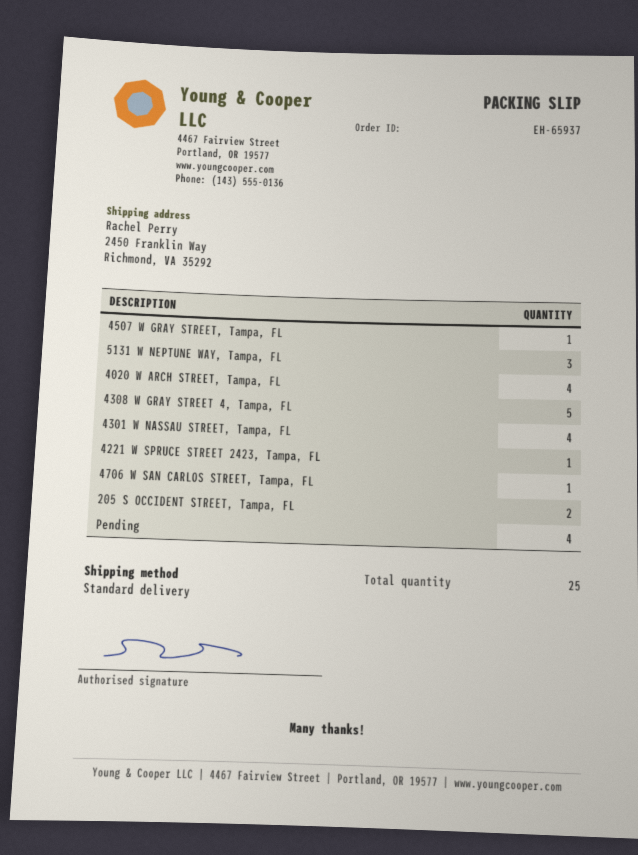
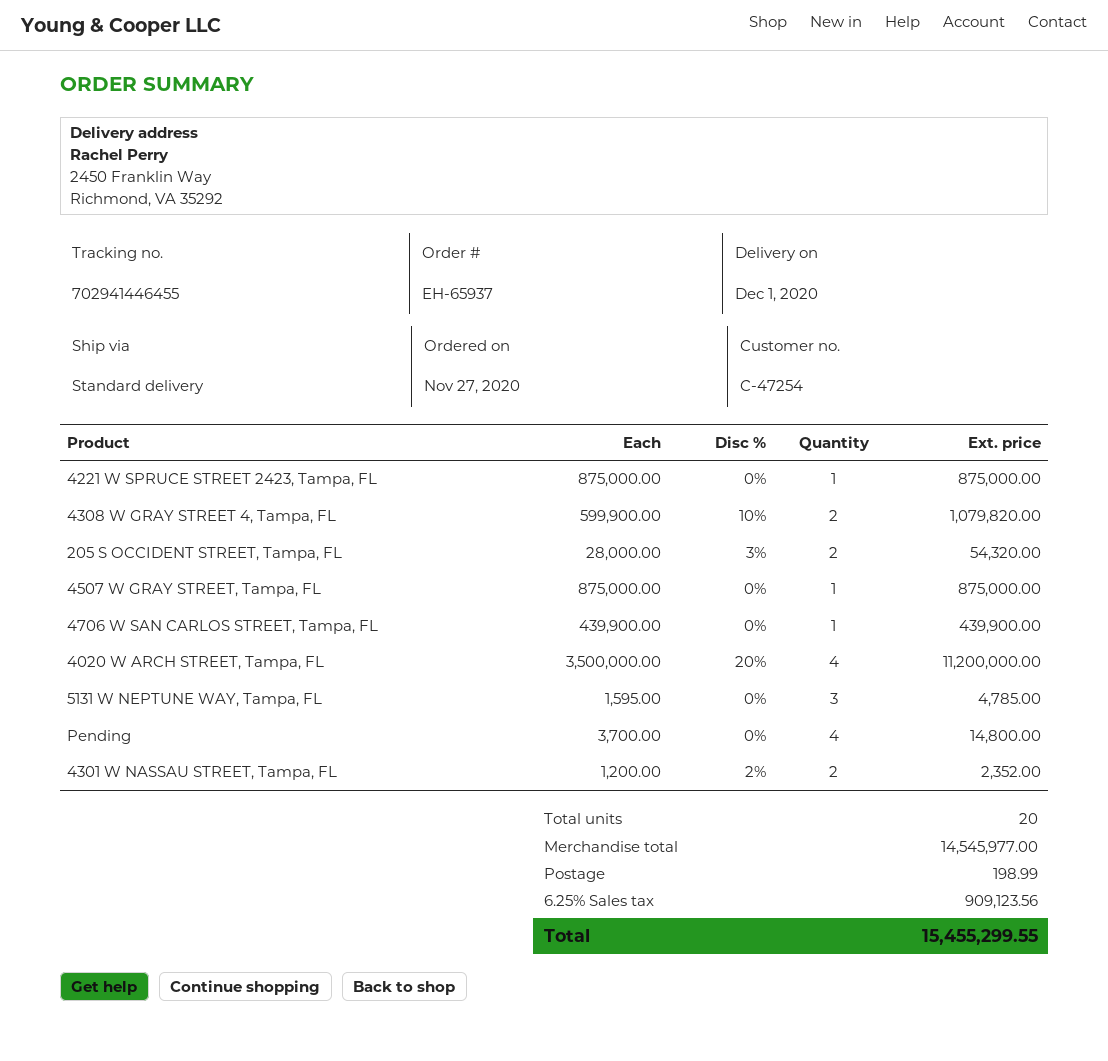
4308 W GRAY STREET 4, Tampa, FL: 5 -> 2
4301 W NASSAU STREET, Tampa, FL: 4 -> 2
total quantity: 25 -> 20

